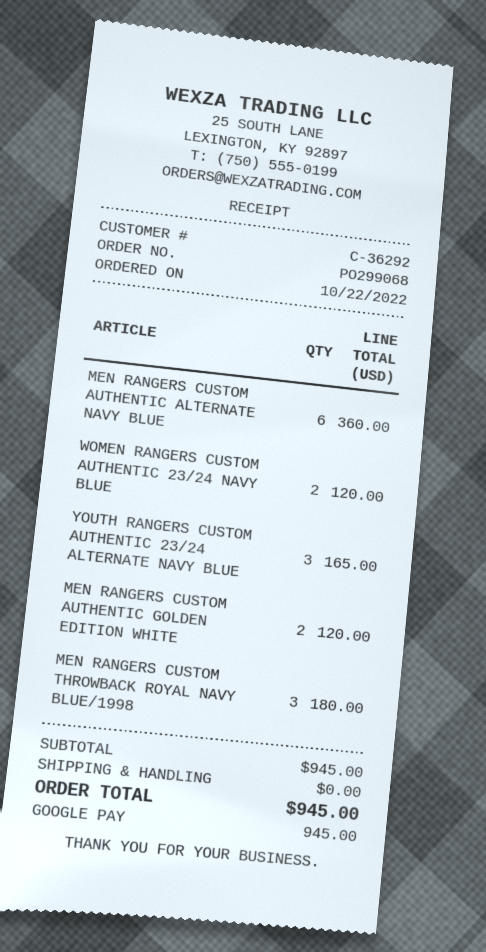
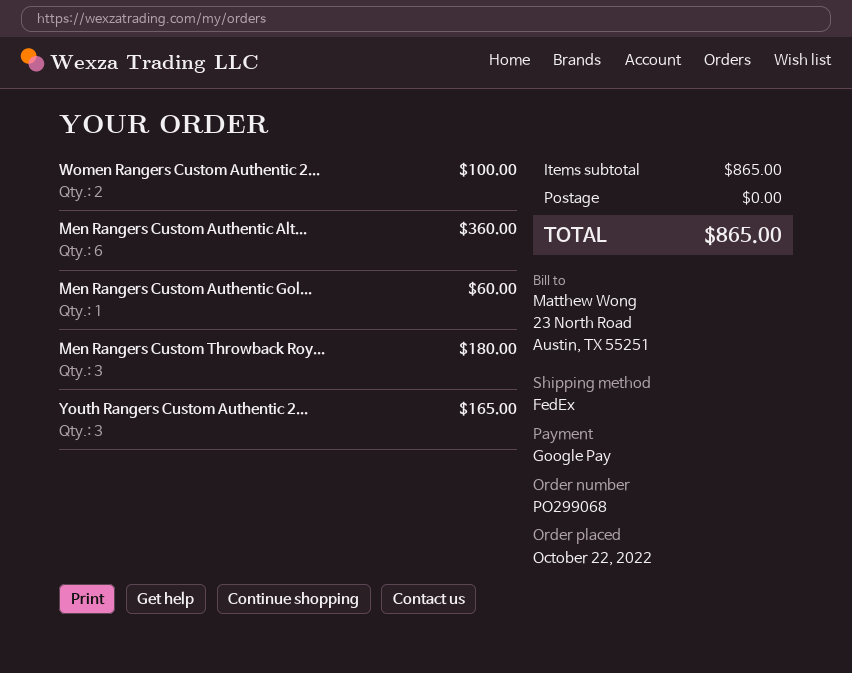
WOMEN RANGERS CUSTOM AUTHENTIC 23/24 NAVY BLUE: 2 for 120.00 -> 2 for 100.00
MEN RANGERS CUSTOM AUTHENTIC GOLDEN EDITION WHITE: 2 for 120.00 -> 1 for 60.00
subtotal: 945.00 -> 865.00
total: 945.00 -> 865.00

